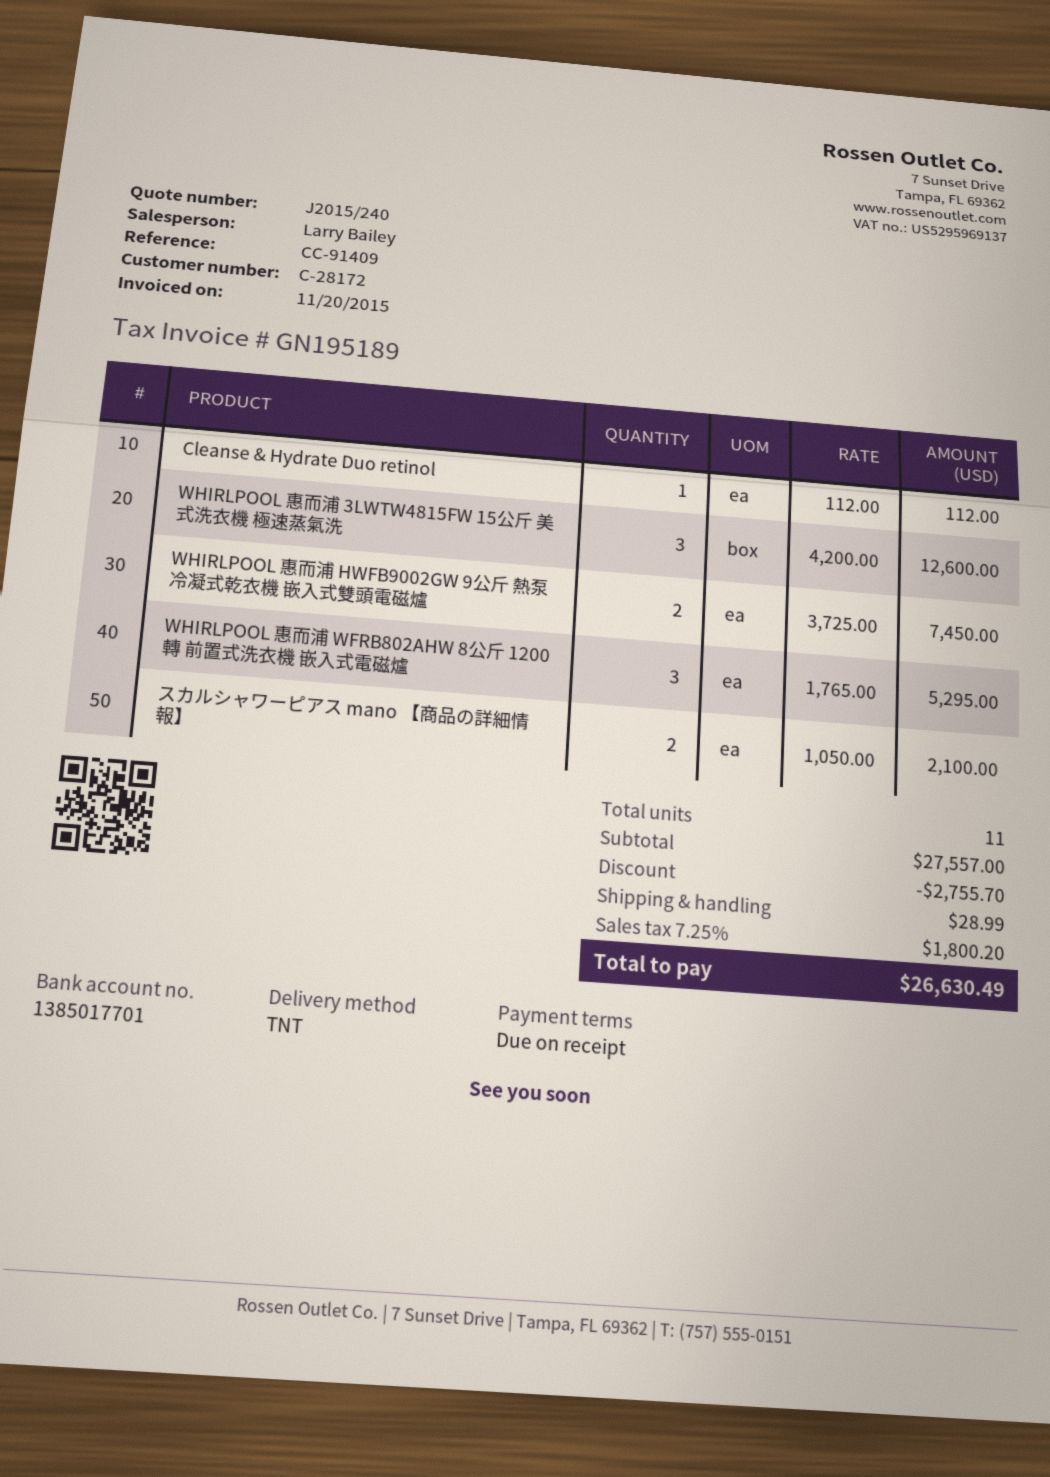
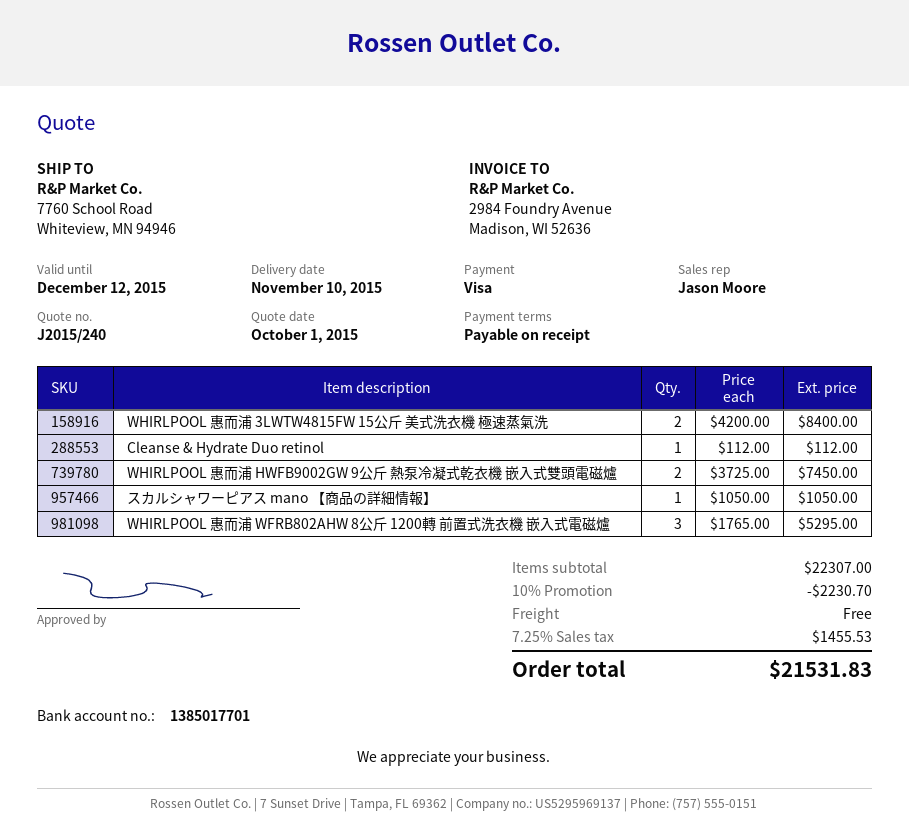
sales rep: Larry Bailey -> Jason Moore
WHIRLPOOL 惠而浦 3LWTW4815FW 15公斤 美式洗衣機 極速蒸氣洗: 3 x 4200.00 = 12600.00 -> 2 x 4200.00 = 8400.00
スカルシャワーピアス mano 【商品の詳細情報】: 2 x 1050.00 = 2100.00 -> 1 x 1050.00 = 1050.00
subtotal: 27557.00 -> 22307.00
discount: 2755.70 -> 2230.70
shipping: 28.99 -> 0.00
tax: 7.25% = 1800.20 -> 7.25% = 1455.53
total: 26630.49 -> 21531.83

